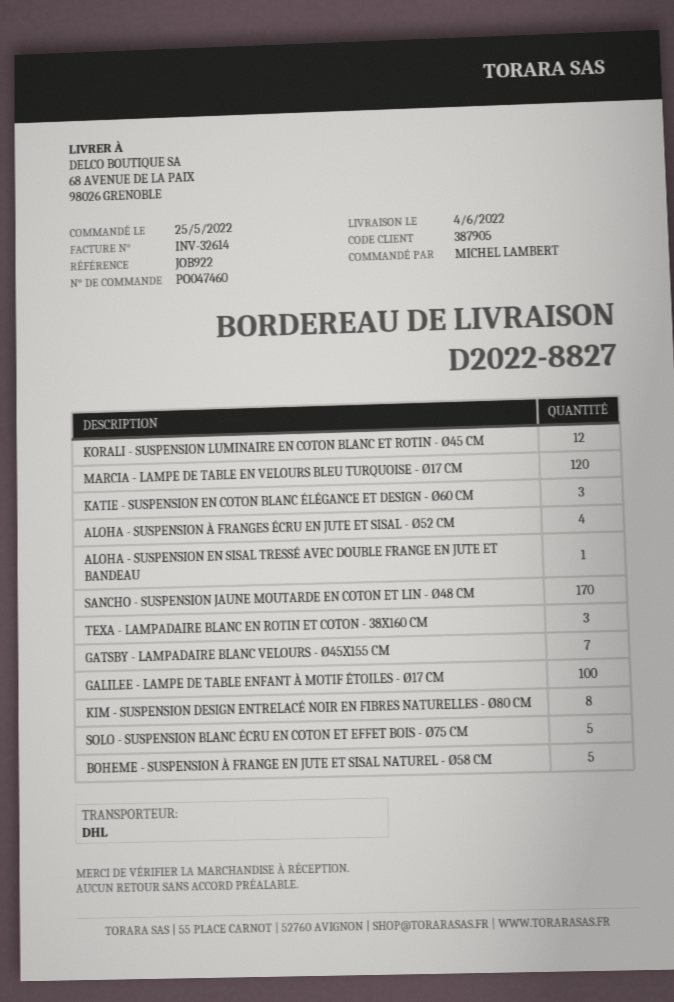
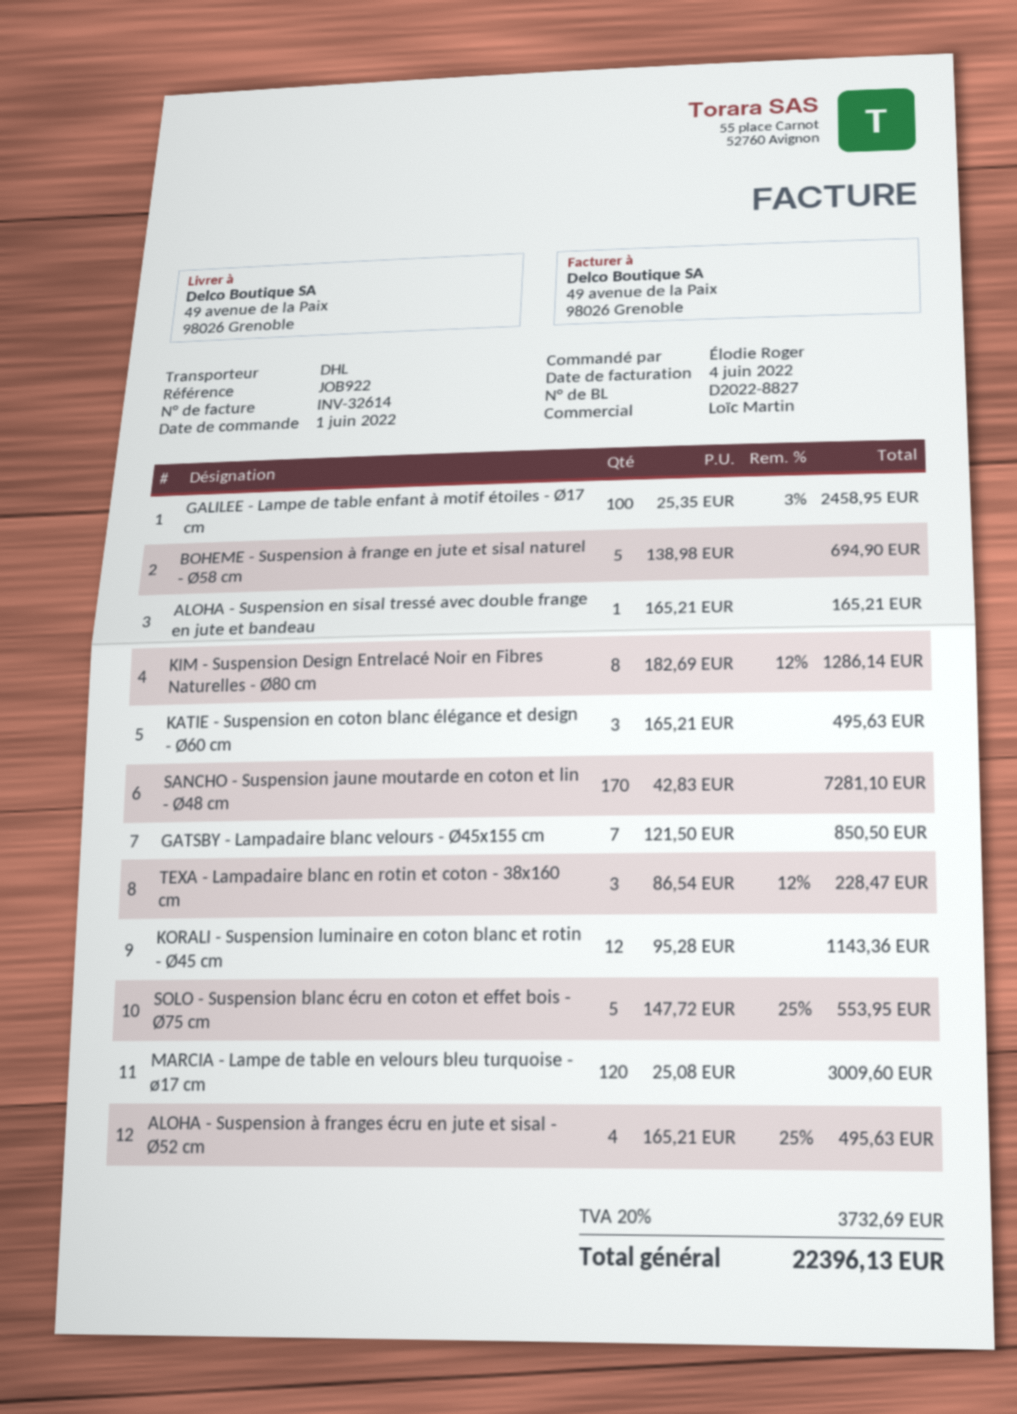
order date: 2022-05-25 -> 2022-06-01
ordered by: MICHEL LAMBERT -> Élodie Roger
ship to: 68 AVENUE DE LA PAIX, 98026 GRENOBLE -> 49 avenue de la Paix, 98026 Grenoble

